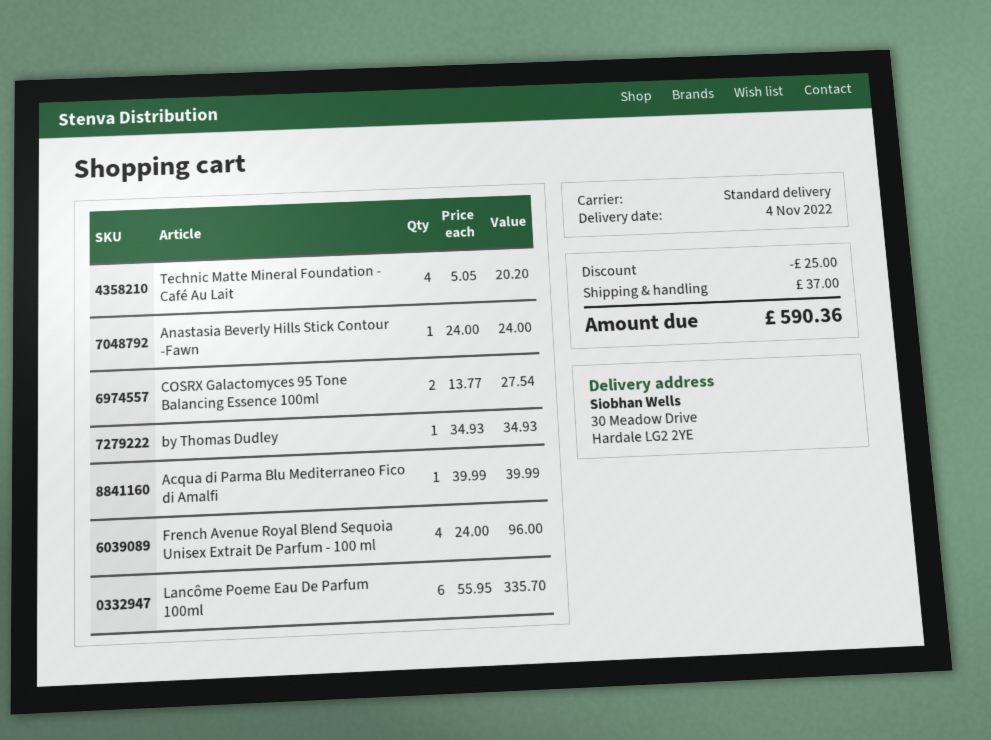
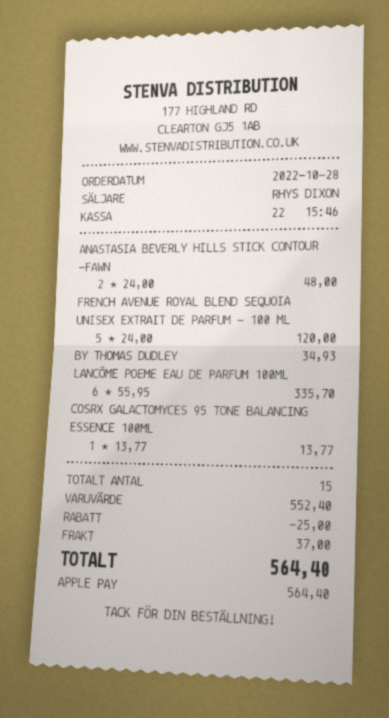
Technic Matte Mineral Foundation - Café Au Lait: 4 x 5.05 = 20.20 -> none
Anastasia Beverly Hills Stick Contour -Fawn: 1 x 24.00 = 24.00 -> 2 x 24.00 = 48.00
COSRX Galactomyces 95 Tone Balancing Essence 100ml: 2 x 13.77 = 27.54 -> 1 x 13.77 = 13.77
Acqua di Parma Blu Mediterraneo Fico di Amalfi: 1 x 39.99 = 39.99 -> none
French Avenue Royal Blend Sequoia Unisex Extrait De Parfum - 100 ml: 4 x 24.00 = 96.00 -> 5 x 24.00 = 120.00
total: 590.36 -> 564.40

